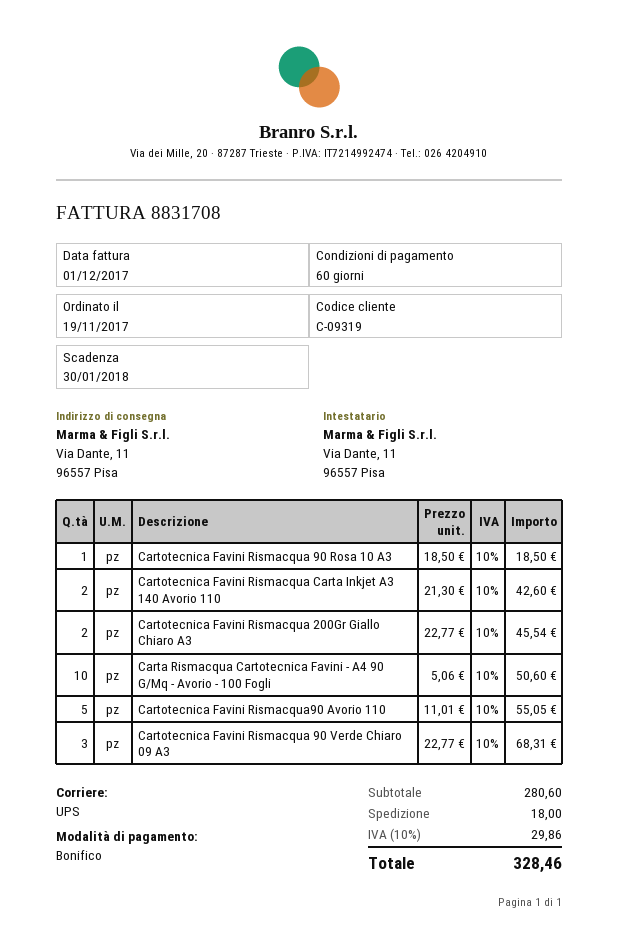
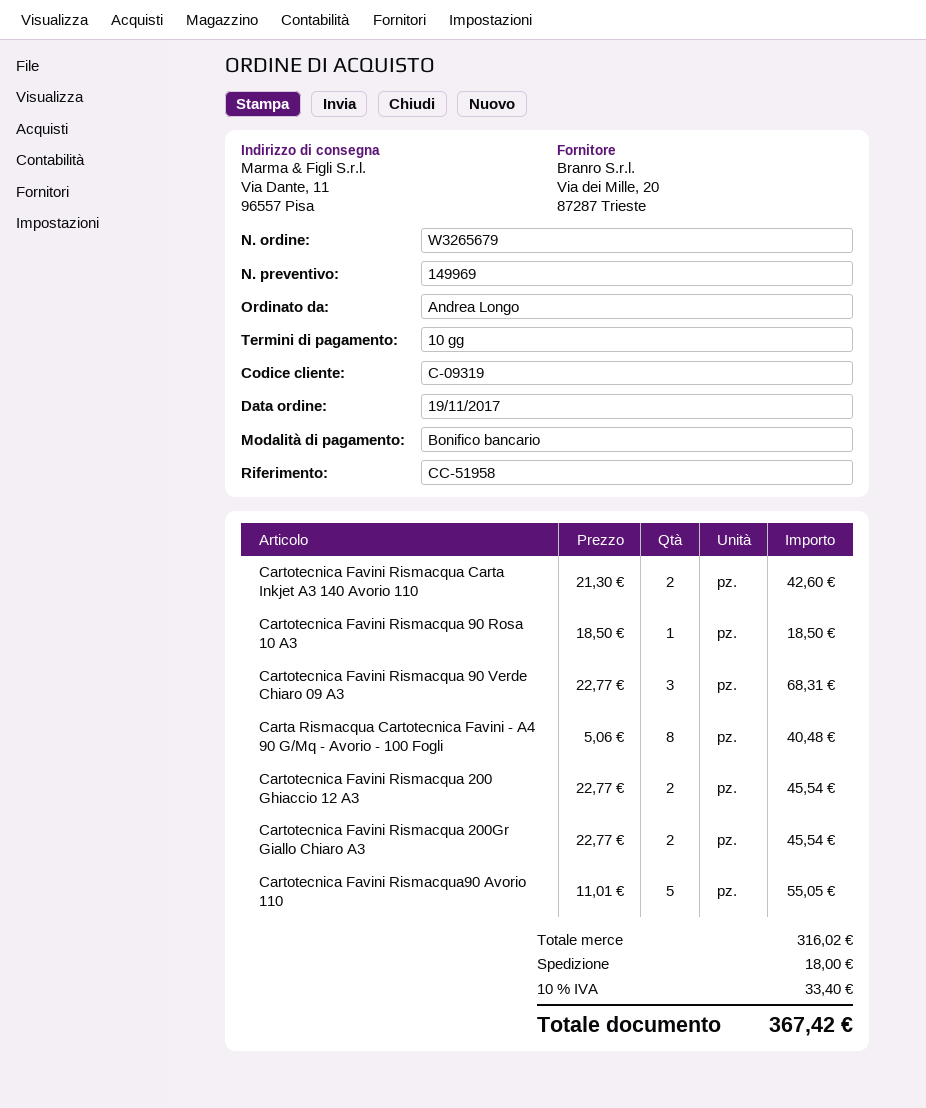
payment terms: 60 days -> 10 days
Carta Rismacqua Cartotecnica Favini - A4 90 G/Mq - Avorio - 100 Fogli: 10 x 5.06 = 50.60 -> 8 x 5.06 = 40.48
Cartotecnica Favini Rismacqua 200 Ghiaccio 12 A3: none -> 2 x 22.77 = 45.54
subtotal: 280.60 -> 316.02
tax: 10% = 29.86 -> 10% = 33.40
total: 328.46 -> 367.42

